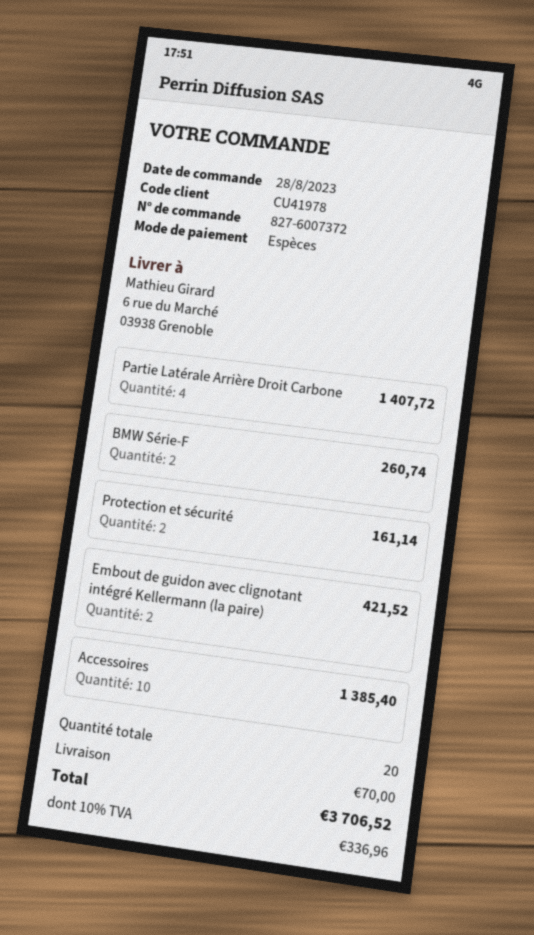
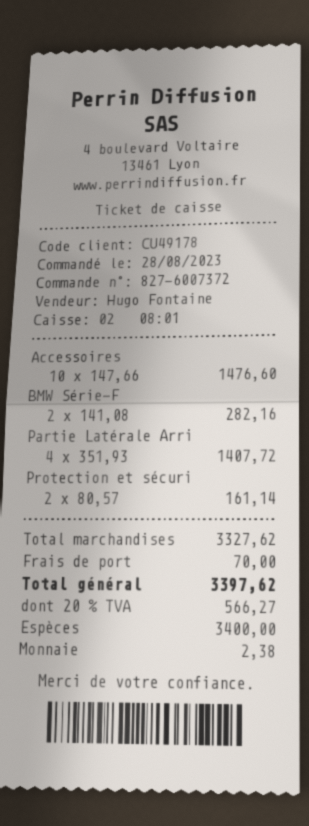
customer number: CU41978 -> CU49178
BMW Série-F: 2 for 260.74 -> 2 for 282.16
Embout de guidon avec clignotant intégré Kellermann (la paire): 2 for 421.52 -> none
Accessoires: 10 for 1385.40 -> 10 for 1476.60
tax: 10% = 336.96 -> 20% = 566.27
total: 3706.52 -> 3397.62

